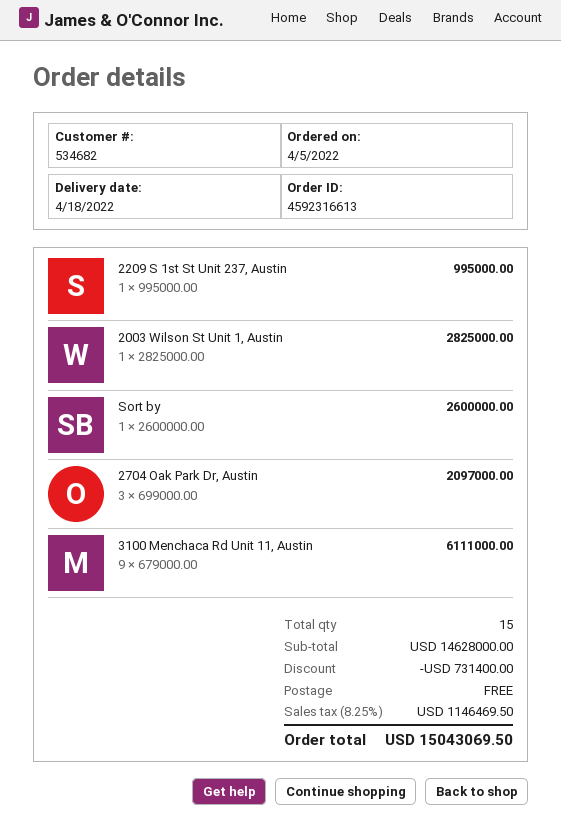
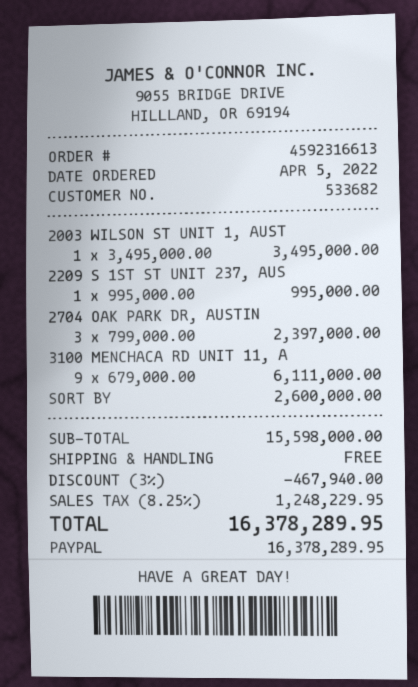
customer number: 534682 -> 533682
2003 Wilson St Unit 1, Austin: 1 x 2825000.00 = 2825000.00 -> 1 x 3495000.00 = 3495000.00
2704 Oak Park Dr, Austin: 3 x 699000.00 = 2097000.00 -> 3 x 799000.00 = 2397000.00
subtotal: 14628000.00 -> 15598000.00
discount: 731400.00 -> 467940.00
tax: 8.25% = 1146469.50 -> 8.25% = 1248229.95
total: 15043069.50 -> 16378289.95

